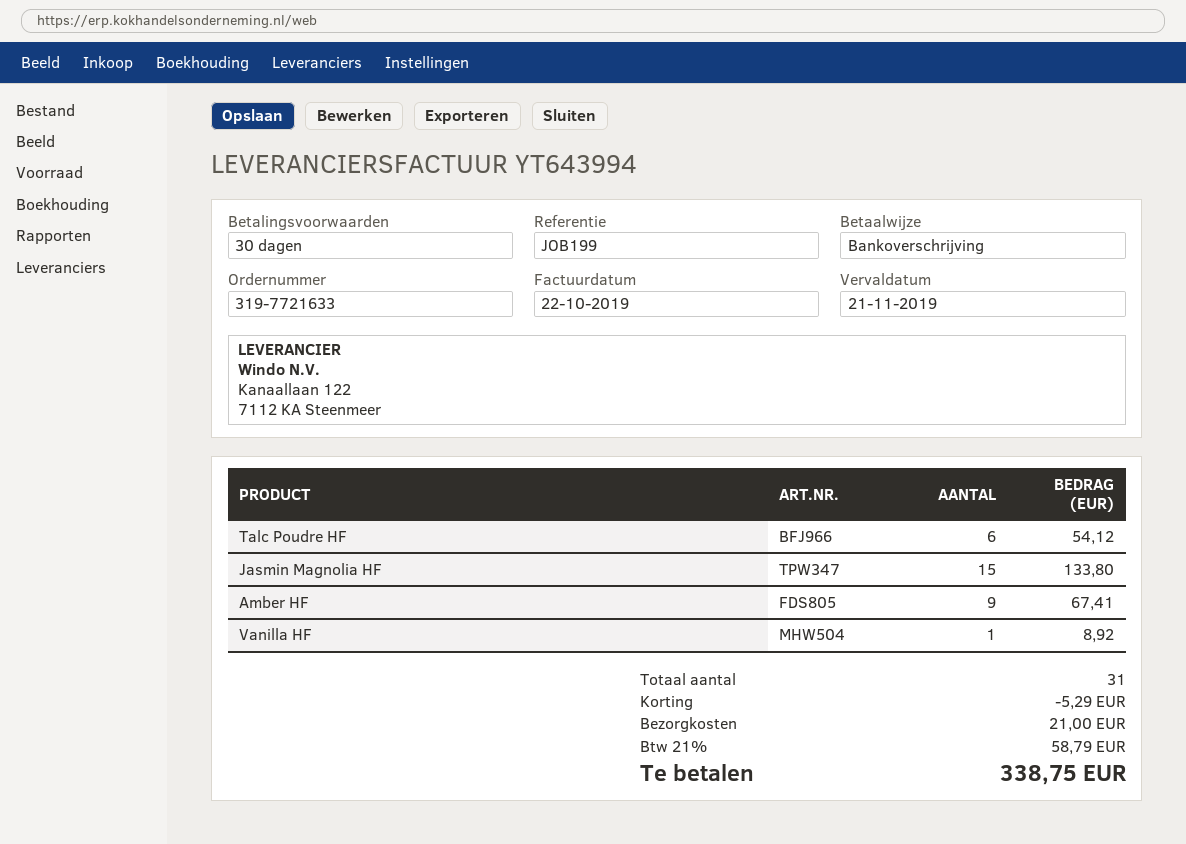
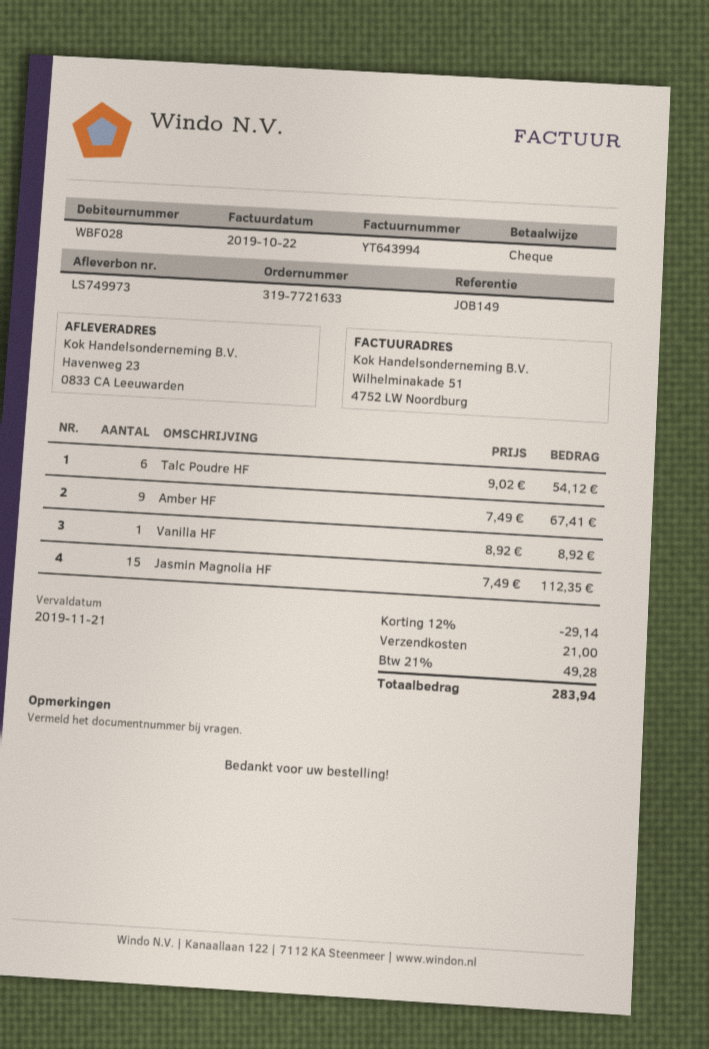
reference: JOB199 -> JOB149
payment method: bank transfer -> cheque
Jasmin Magnolia HF: 15 for 133.80 -> 15 for 112.35
discount: 5.29 -> 29.14
tax: 21% = 58.79 -> 21% = 49.28
total: 338.75 -> 283.94

